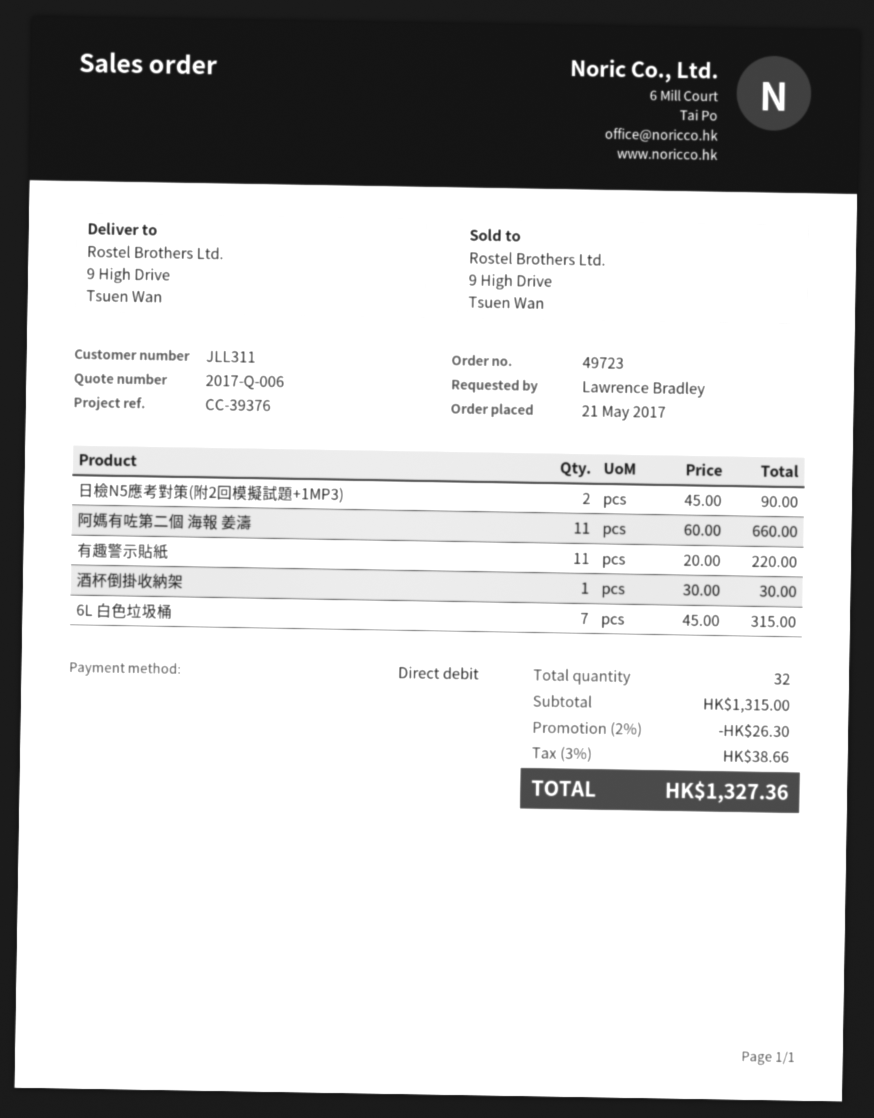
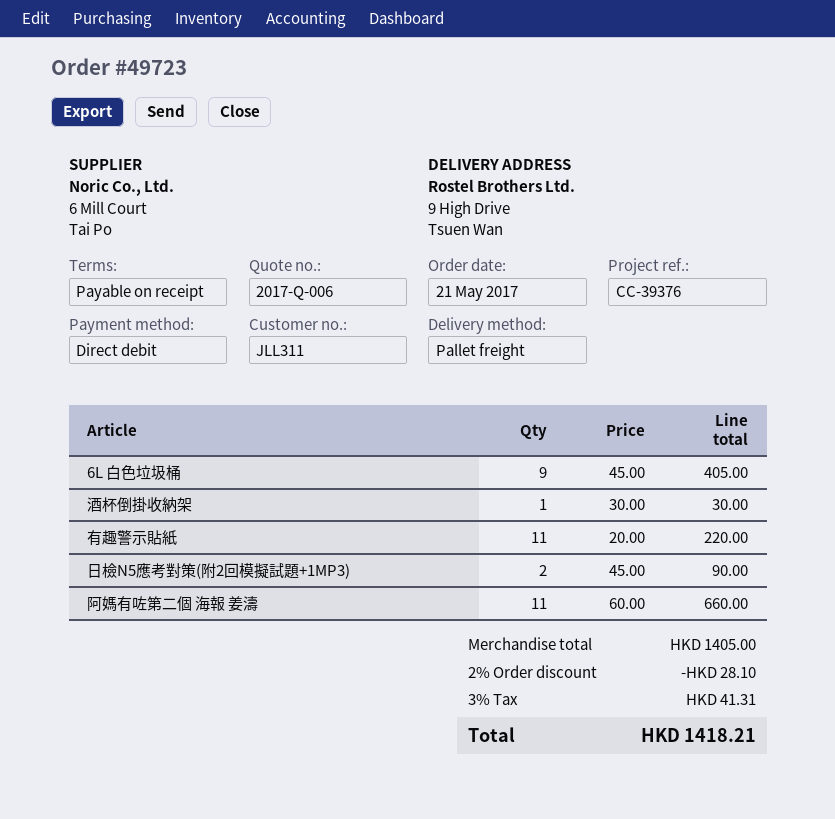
6L 白色垃圾桶: 7 x 45.00 = 315.00 -> 9 x 45.00 = 405.00
subtotal: 1315.00 -> 1405.00
discount: 2% = 26.30 -> 2% = 28.10
tax: 3% = 38.66 -> 3% = 41.31
total: 1327.36 -> 1418.21

